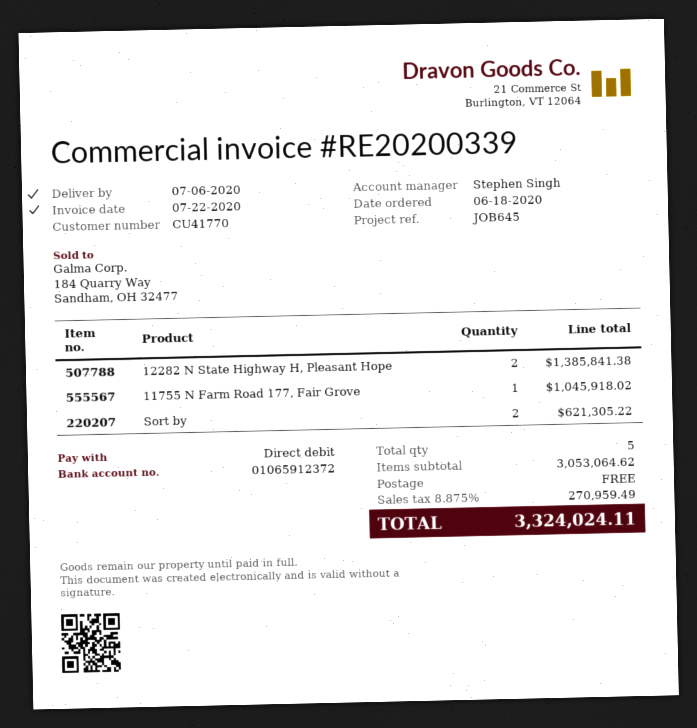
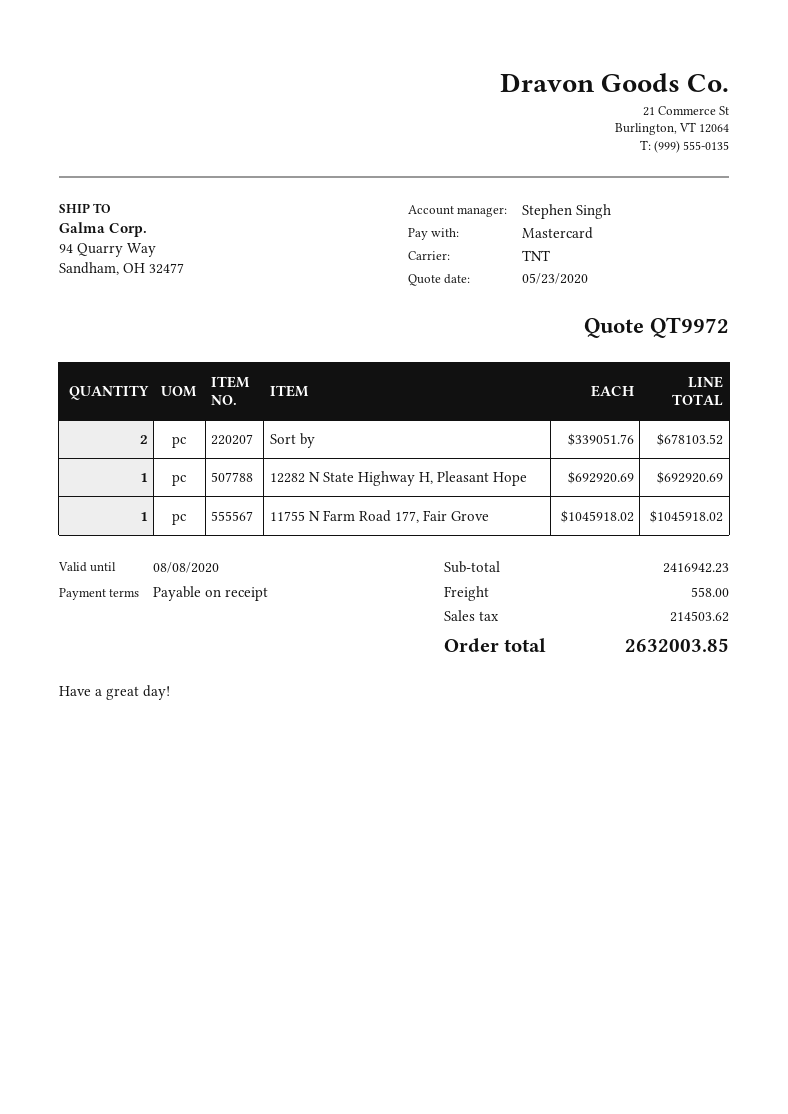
payment method: direct debit -> Mastercard
12282 N State Highway H, Pleasant Hope: 2 for 1385841.38 -> 1 for 692920.69
Sort by: 2 for 621305.22 -> 2 for 678103.52
subtotal: 3053064.62 -> 2416942.23
shipping: 0.00 -> 558.00
tax: 270959.49 -> 214503.62
total: 3324024.11 -> 2632003.85

